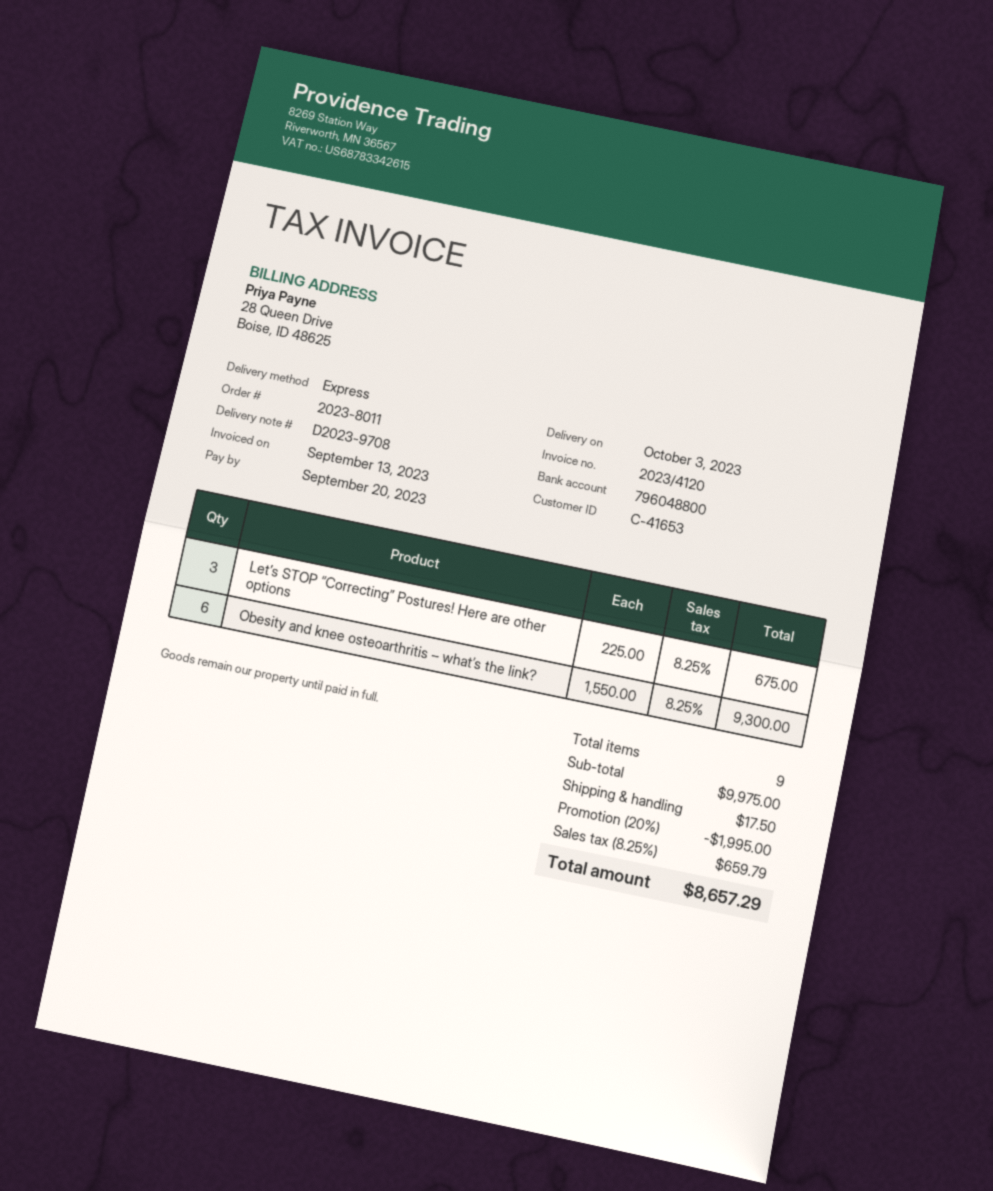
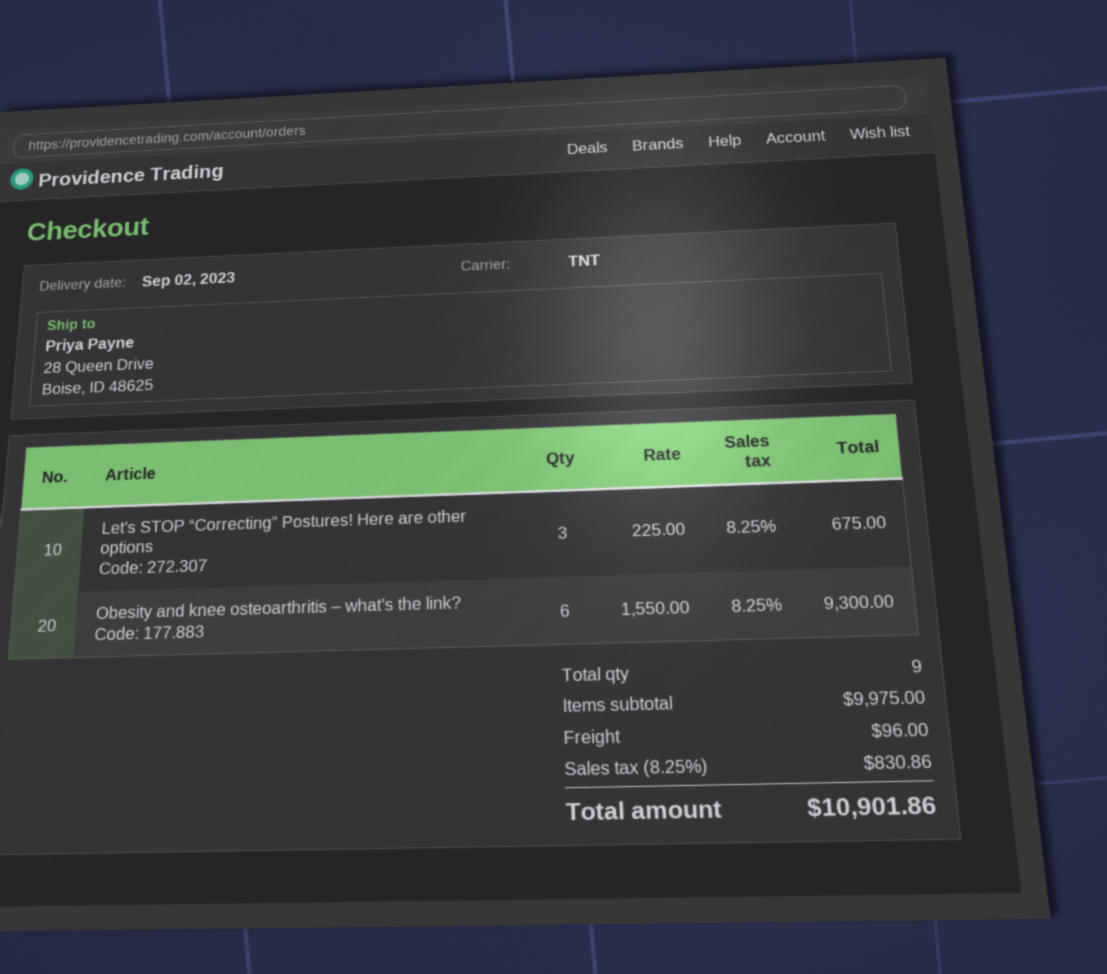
delivery date: 2023-10-03 -> 2023-09-02
shipping method: express -> TNT
discount: 20% = 1995.00 -> none
shipping: 17.50 -> 96.00
tax: 8.25% = 659.79 -> 8.25% = 830.86
total: 8657.29 -> 10901.86

